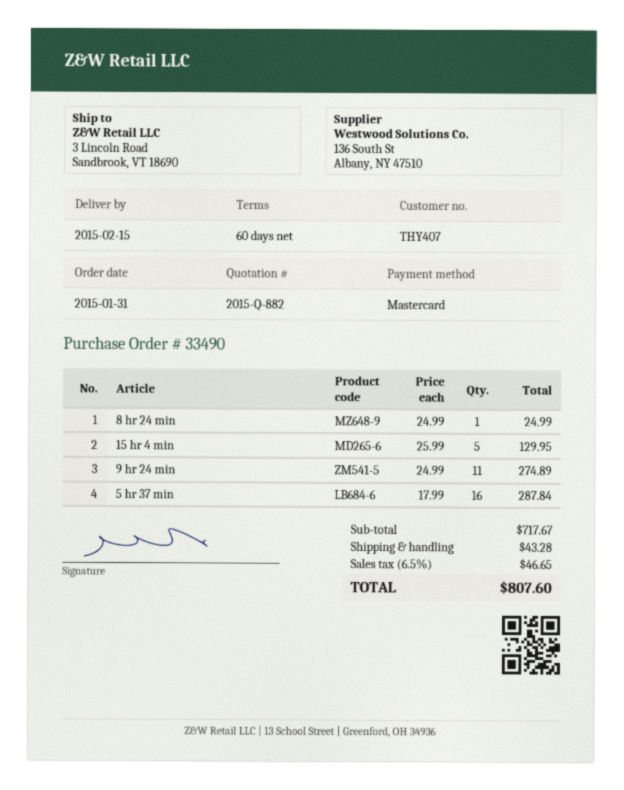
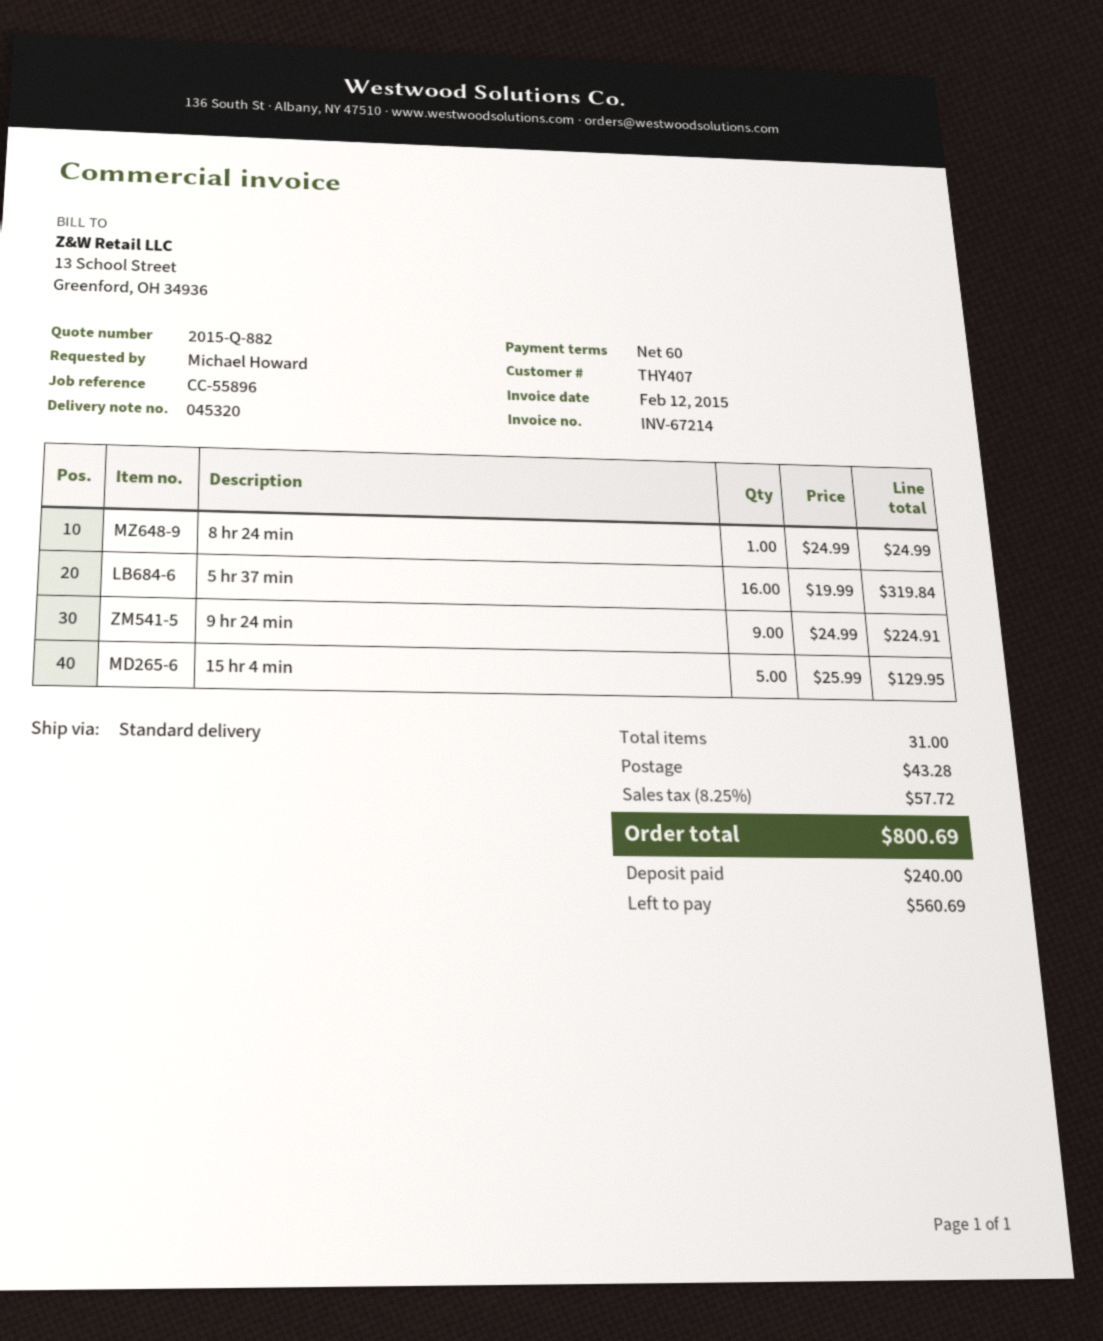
9 hr 24 min: 11 x 24.99 = 274.89 -> 9 x 24.99 = 224.91
5 hr 37 min: 16 x 17.99 = 287.84 -> 16 x 19.99 = 319.84
tax: 6.5% = 46.65 -> 8.25% = 57.72
total: 807.60 -> 800.69

